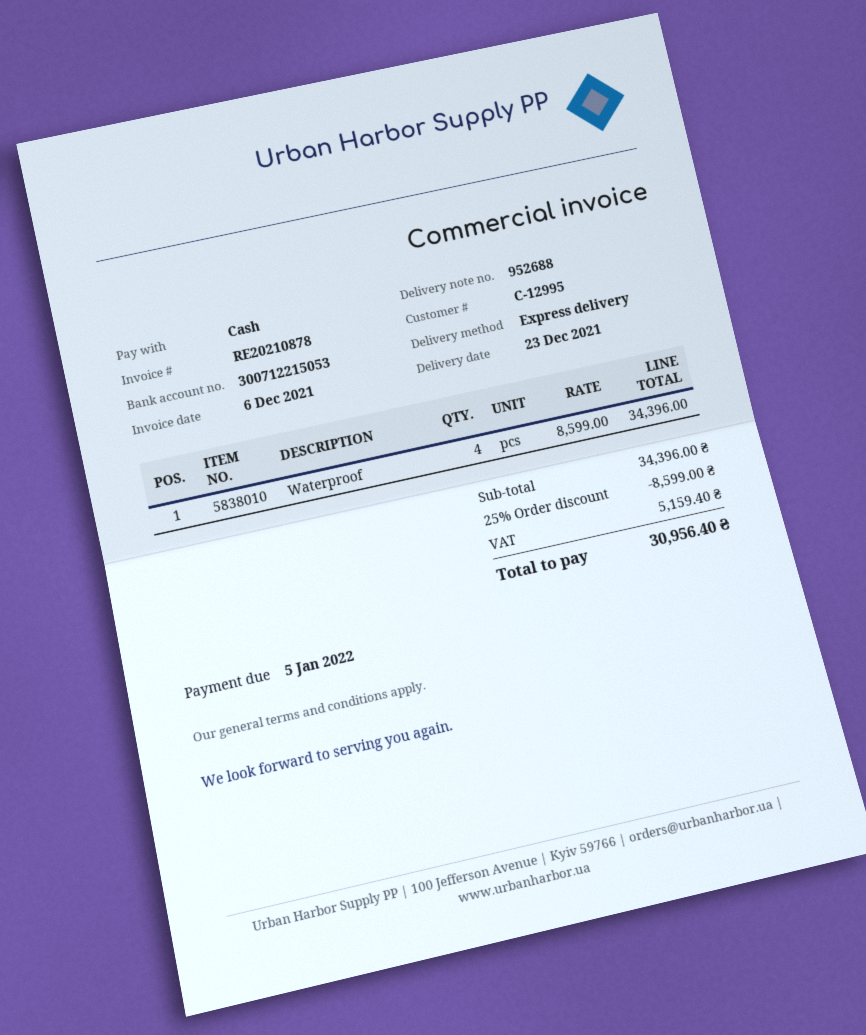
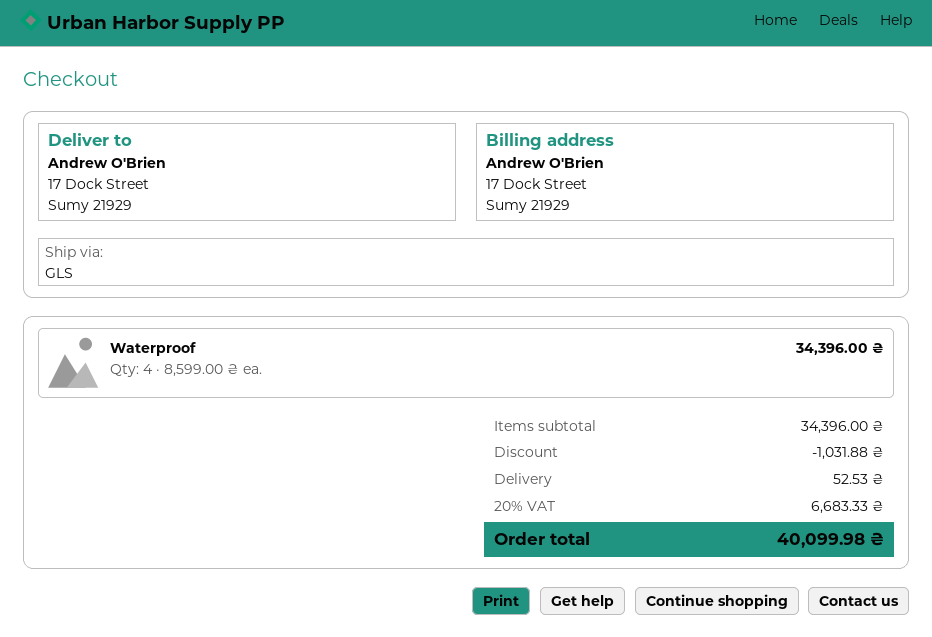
shipping method: express -> GLS
discount: 8599.00 -> 1031.88
shipping: none -> 52.53
tax: 5159.40 -> 6683.33
total: 30956.40 -> 40099.98

